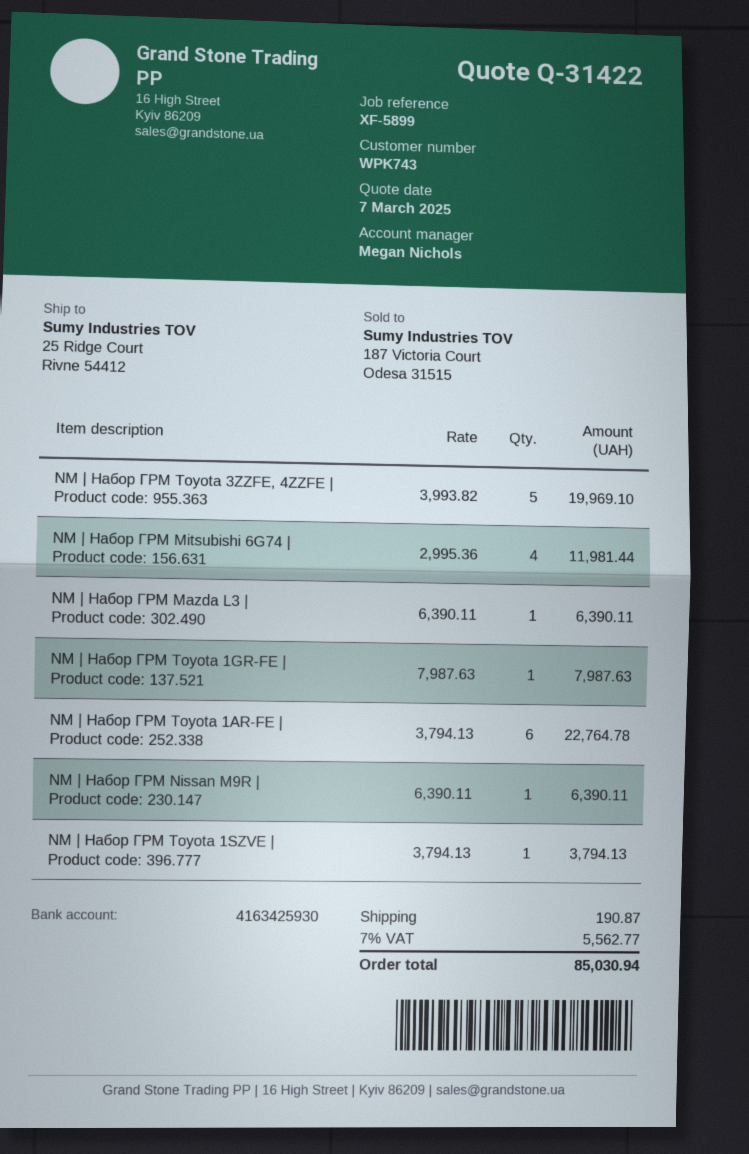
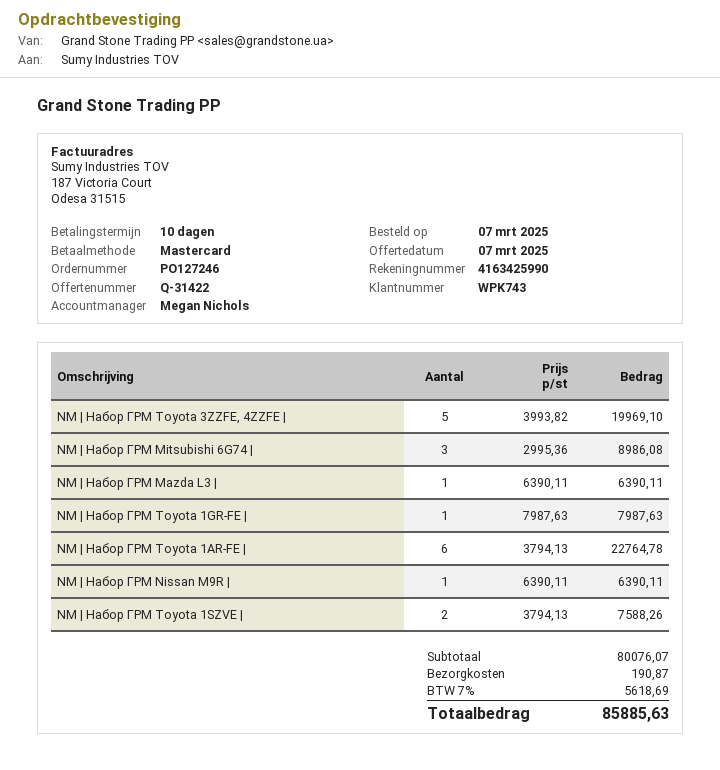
bank account: 4163425930 -> 4163425990
NM | Набор ГРМ Mitsubishi 6G74 |: 4 x 2995.36 = 11981.44 -> 3 x 2995.36 = 8986.08
NM | Набор ГРМ Toyota 1SZVE |: 1 x 3794.13 = 3794.13 -> 2 x 3794.13 = 7588.26
tax: 7% = 5562.77 -> 7% = 5618.69
total: 85030.94 -> 85885.63

